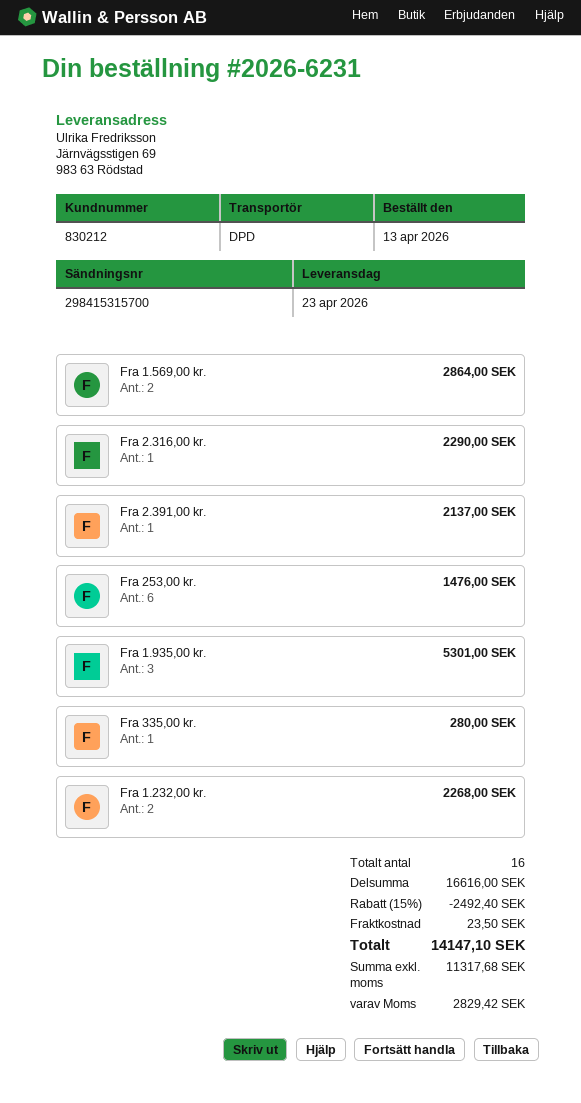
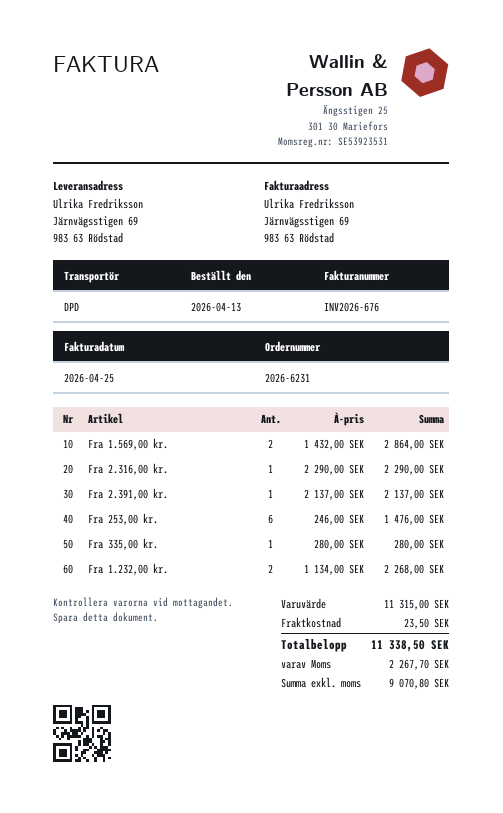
Fra 1.935,00 kr.: 3 for 5301.00 -> none
subtotal: 16616.00 -> 11315.00
discount: 15% = 2492.40 -> none
net: 11317.68 -> 9070.80
tax: 2829.42 -> 2267.70
total: 14147.10 -> 11338.50

